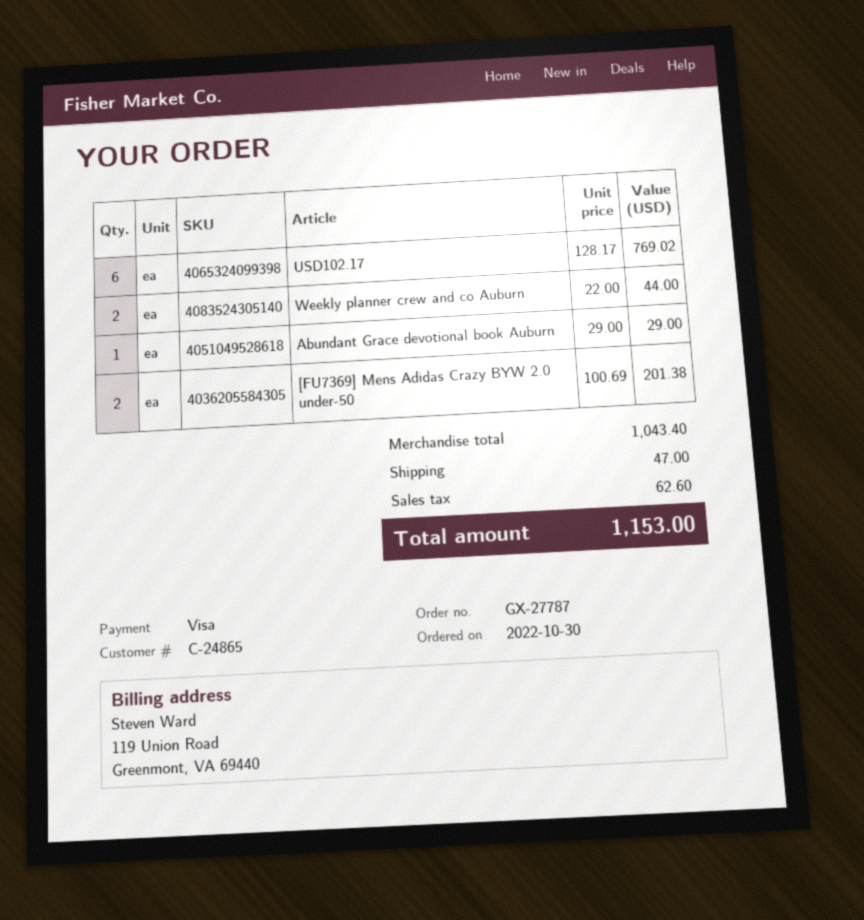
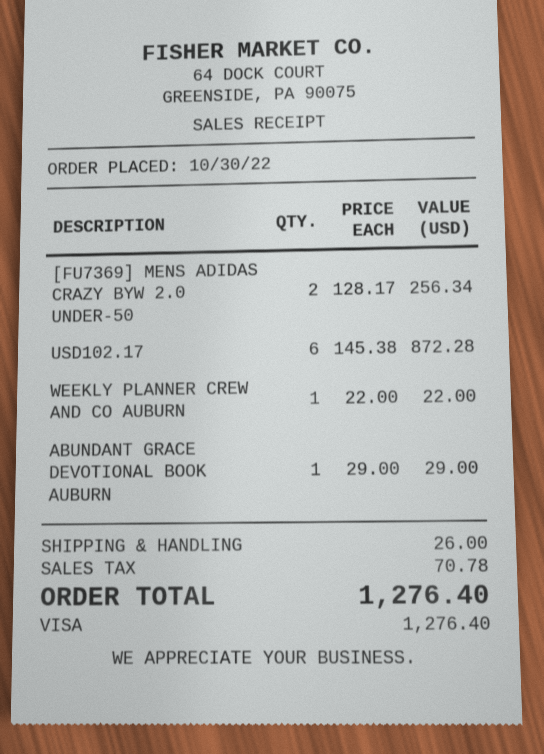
USD102.17: 6 x 128.17 = 769.02 -> 6 x 145.38 = 872.28
Weekly planner crew and co Auburn: 2 x 22.00 = 44.00 -> 1 x 22.00 = 22.00
[FU7369] Mens Adidas Crazy BYW 2.0 under-50: 2 x 100.69 = 201.38 -> 2 x 128.17 = 256.34
shipping: 47.00 -> 26.00
tax: 62.60 -> 70.78
total: 1153.00 -> 1276.40

